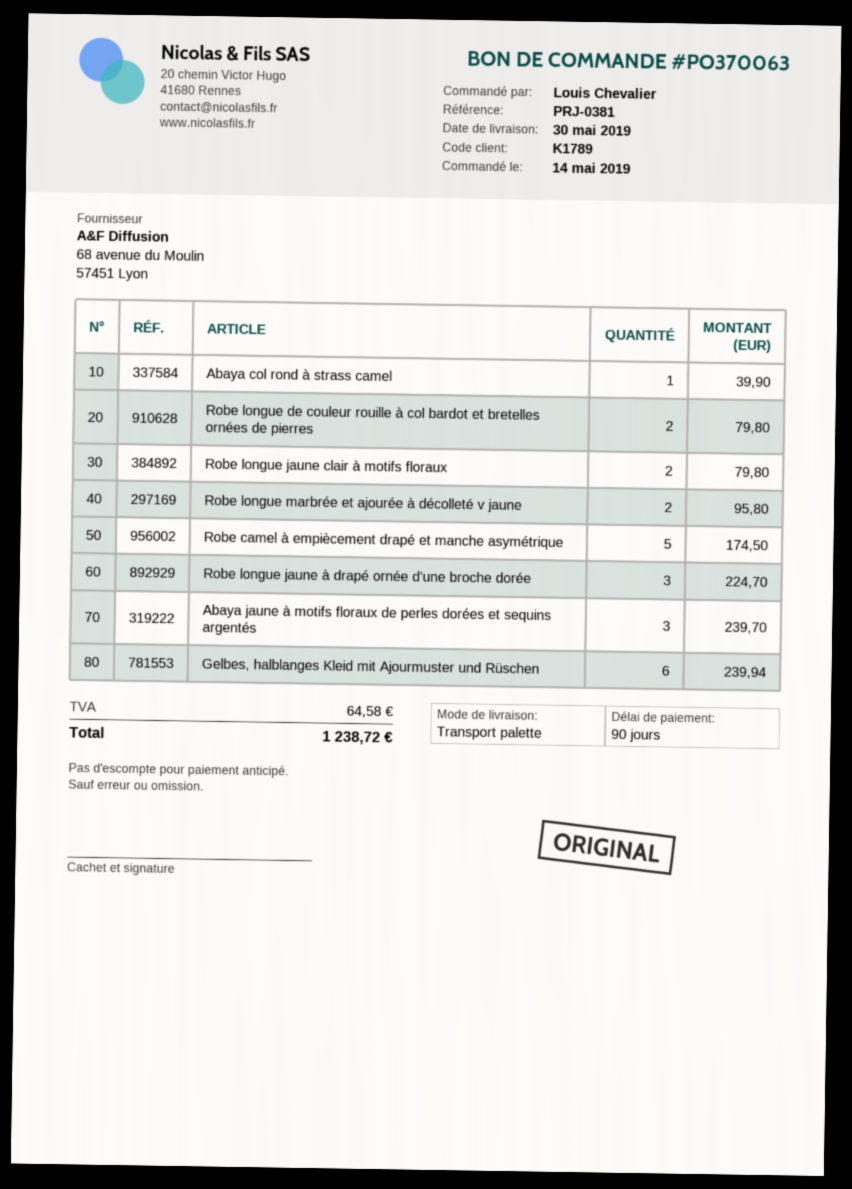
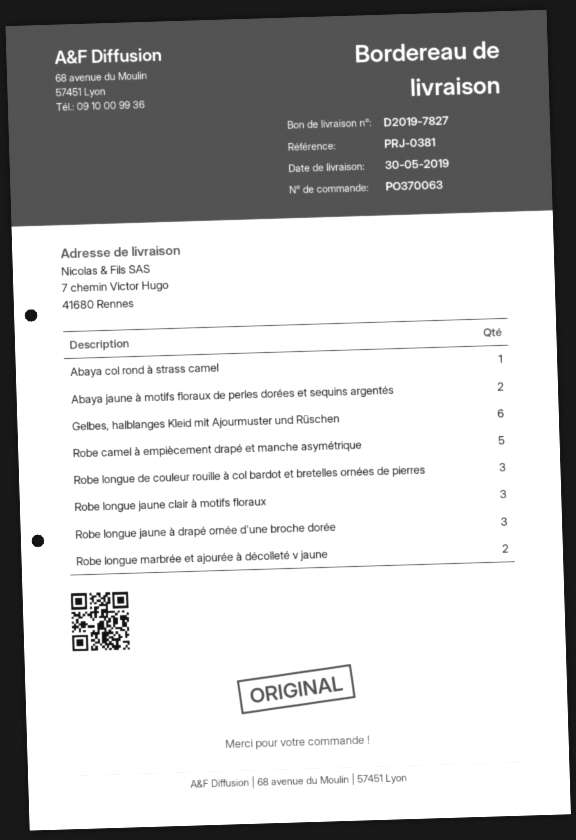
Robe longue de couleur rouille à col bardot et bretelles ornées de pierres: 2 -> 3
Robe longue jaune clair à motifs floraux: 2 -> 3
Abaya jaune à motifs floraux de perles dorées et sequins argentés: 3 -> 2

